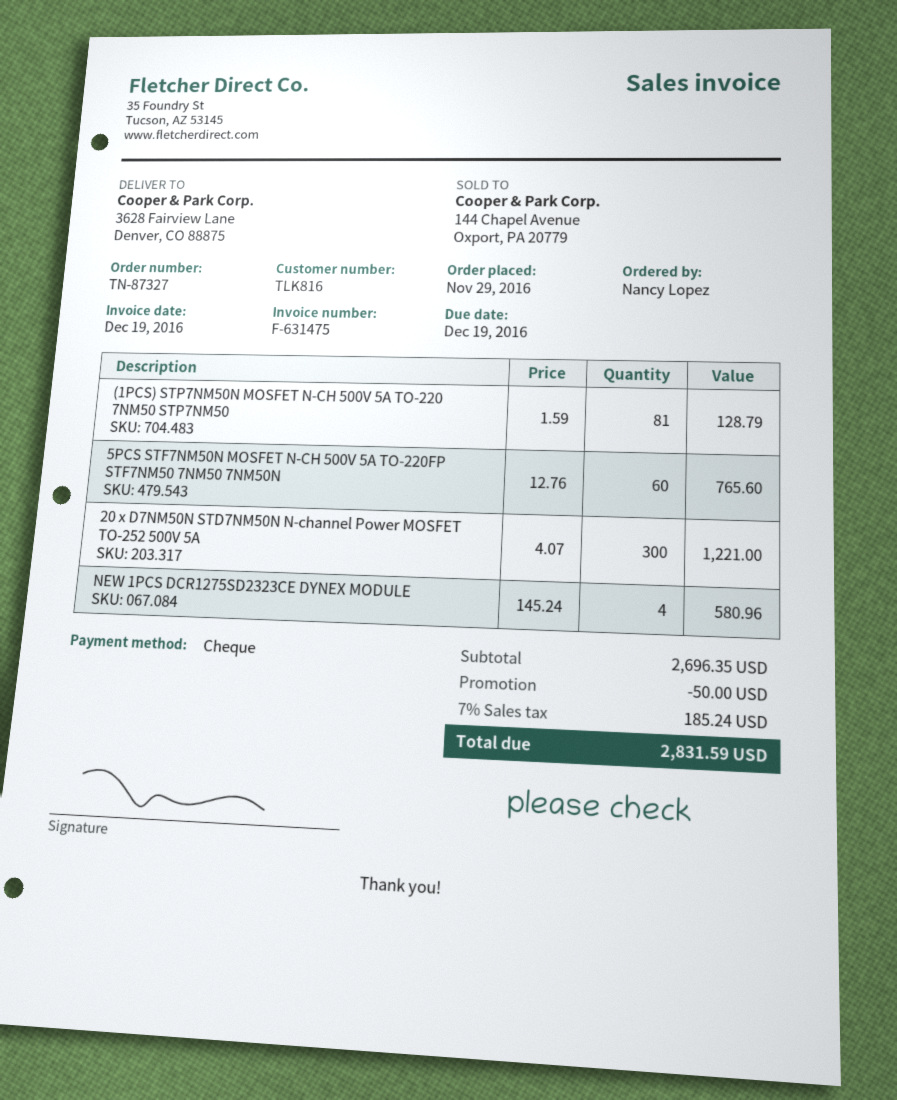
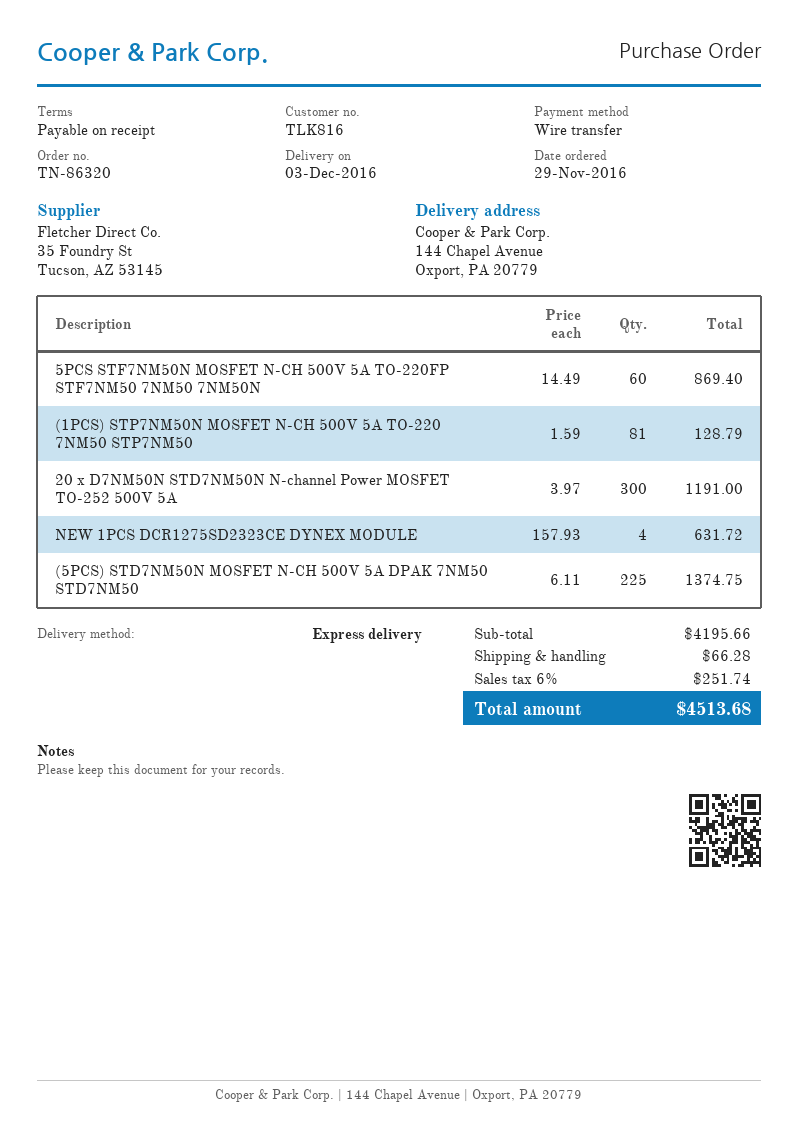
order number: TN-87327 -> TN-86320
payment method: cheque -> bank transfer
ship to: 3628 Fairview Lane, Denver, CO 88875 -> 144 Chapel Avenue, Oxport, PA 20779
5PCS STF7NM50N MOSFET N-CH 500V 5A TO-220FP STF7NM50 7NM50 7NM50N: 60 x 12.76 = 765.60 -> 60 x 14.49 = 869.40
20 x D7NM50N STD7NM50N N-channel Power MOSFET TO-252 500V 5A: 300 x 4.07 = 1221.00 -> 300 x 3.97 = 1191.00
NEW 1PCS DCR1275SD2323CE DYNEX MODULE: 4 x 145.24 = 580.96 -> 4 x 157.93 = 631.72
(5PCS) STD7NM50N MOSFET N-CH 500V 5A DPAK 7NM50 STD7NM50: none -> 225 x 6.11 = 1374.75
subtotal: 2696.35 -> 4195.66
discount: 50.00 -> none
shipping: none -> 66.28
tax: 7% = 185.24 -> 6% = 251.74
total: 2831.59 -> 4513.68

